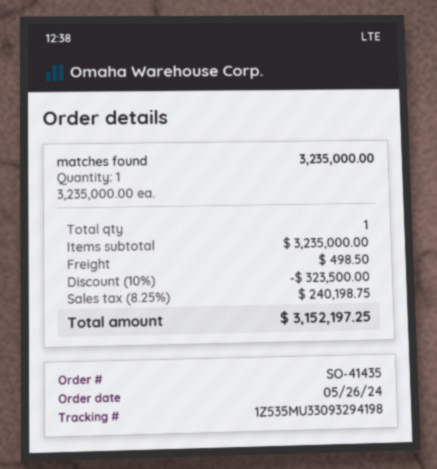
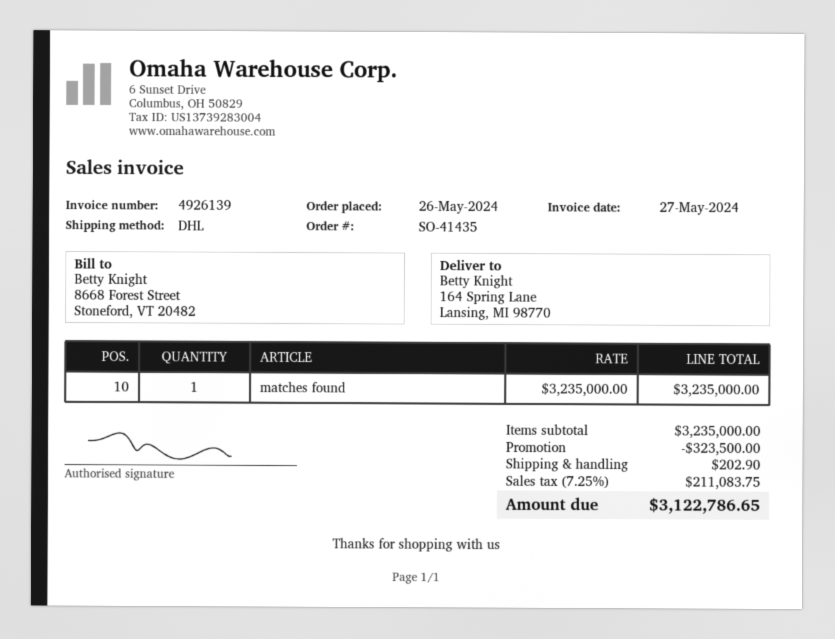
shipping: 498.50 -> 202.90
tax: 8.25% = 240198.75 -> 7.25% = 211083.75
total: 3152197.25 -> 3122786.65

